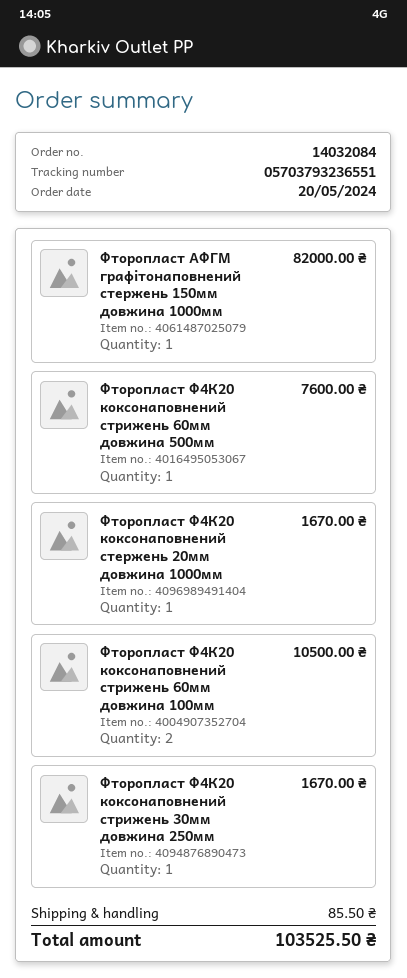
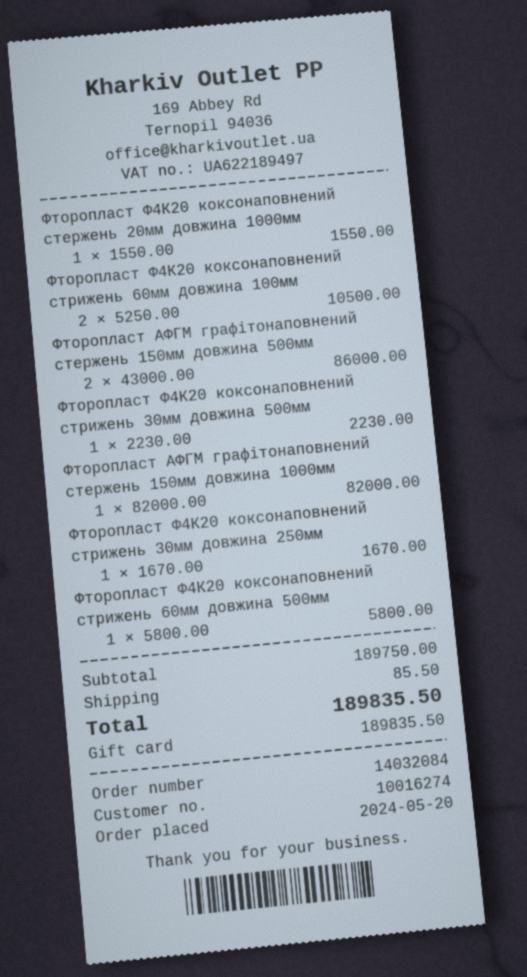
Фторопласт Ф4К20 коксонаповнений стрижень 60мм довжина 500мм: 1 for 7600.00 -> 1 for 5800.00
Фторопласт Ф4К20 коксонаповнений стержень 20мм довжина 1000мм: 1 for 1670.00 -> 1 for 1550.00
Фторопласт АФГМ графітонаповнений стержень 150мм довжина 500мм: none -> 2 for 86000.00
Фторопласт Ф4К20 коксонаповнений стрижень 30мм довжина 500мм: none -> 1 for 2230.00
total: 103525.50 -> 189835.50

